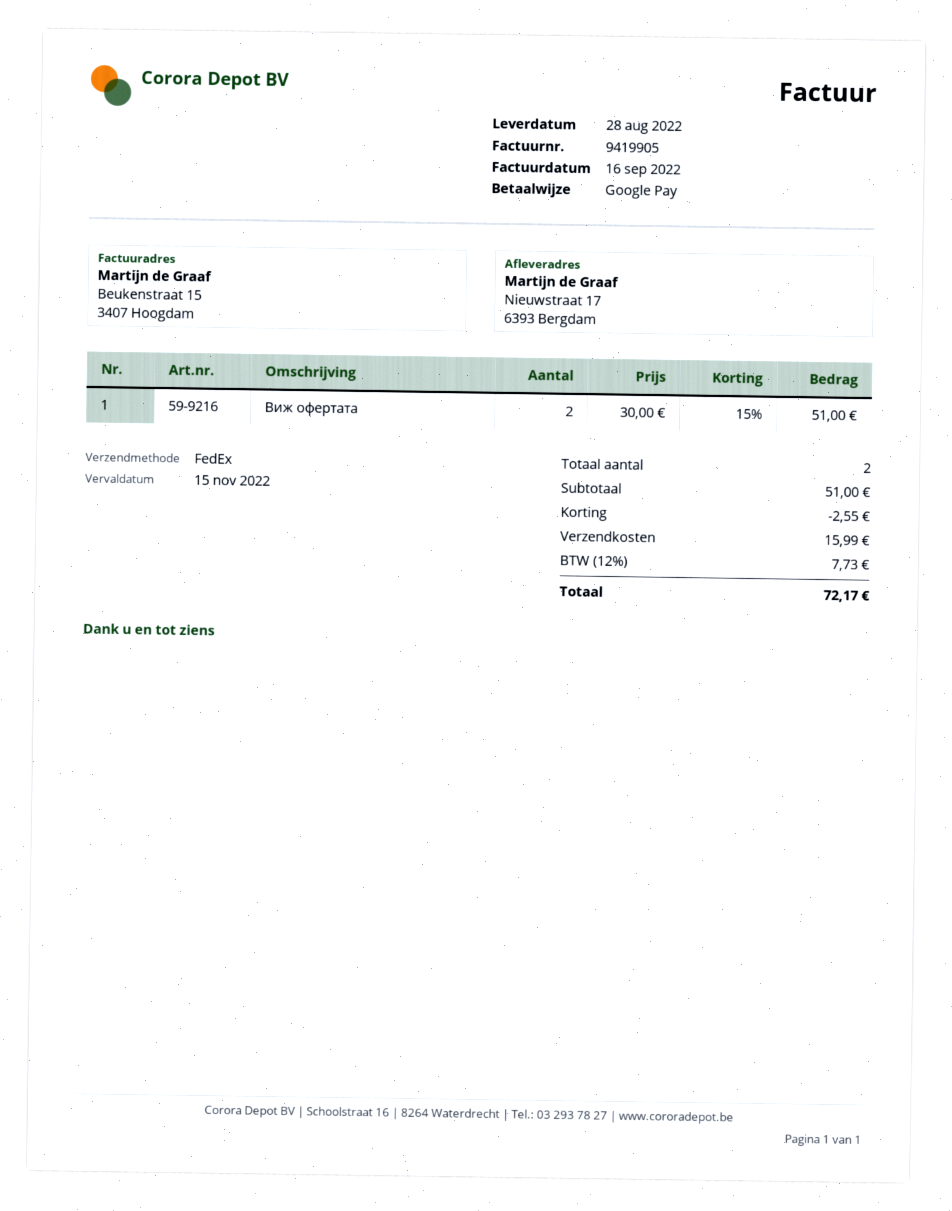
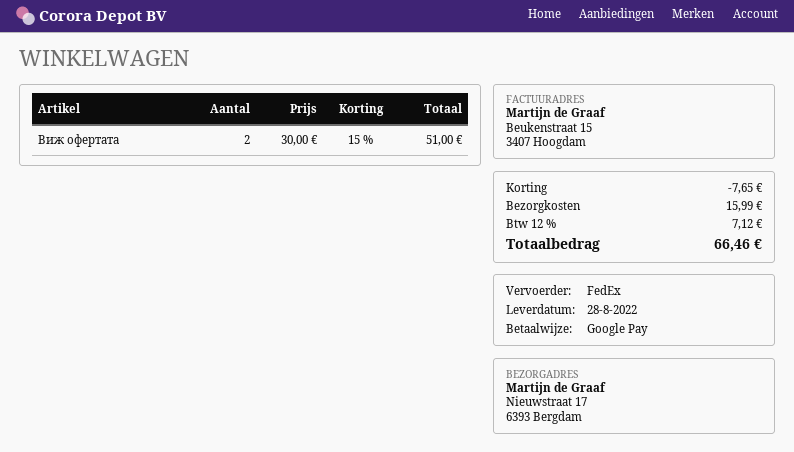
discount: 2.55 -> 7.65
tax: 12% = 7.73 -> 12% = 7.12
total: 72.17 -> 66.46

